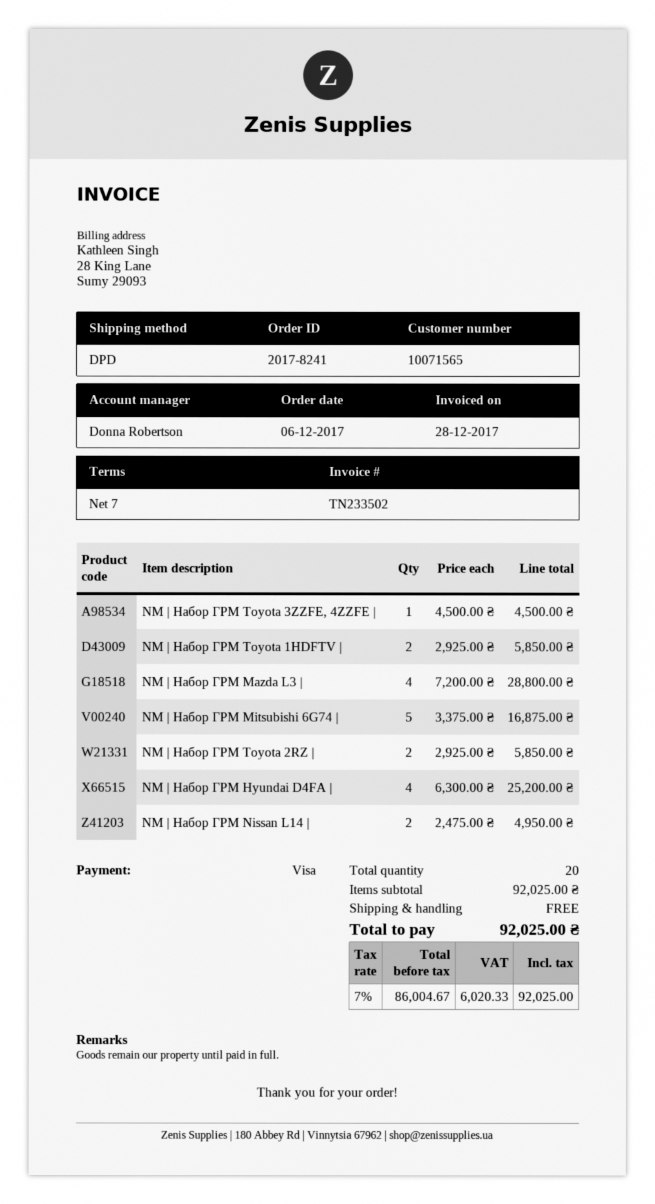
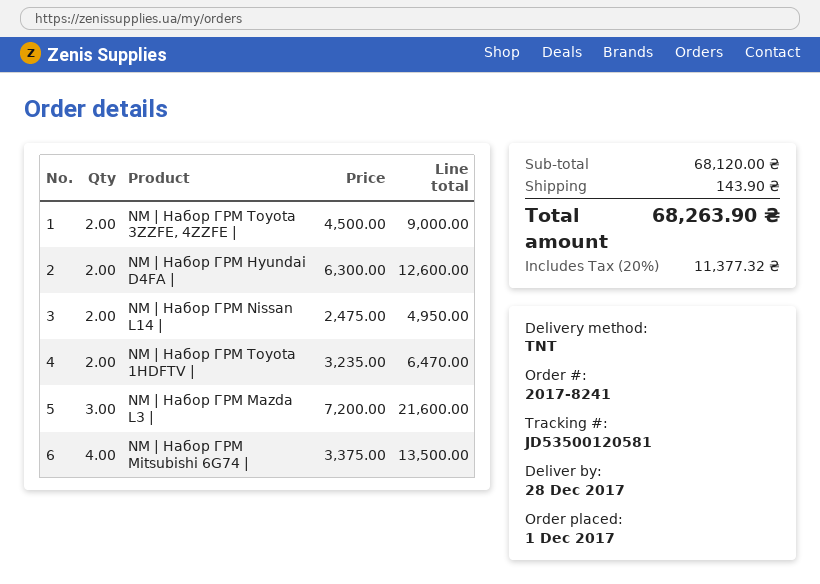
order date: 2017-12-06 -> 2017-12-01
shipping method: DPD -> TNT
NM | Набор ГРМ Toyota 3ZZFE, 4ZZFE |: 1 x 4500.00 = 4500.00 -> 2 x 4500.00 = 9000.00
NM | Набор ГРМ Toyota 1HDFTV |: 2 x 2925.00 = 5850.00 -> 2 x 3235.00 = 6470.00
NM | Набор ГРМ Mazda L3 |: 4 x 7200.00 = 28800.00 -> 3 x 7200.00 = 21600.00
NM | Набор ГРМ Mitsubishi 6G74 |: 5 x 3375.00 = 16875.00 -> 4 x 3375.00 = 13500.00
NM | Набор ГРМ Toyota 2RZ |: 2 x 2925.00 = 5850.00 -> none
NM | Набор ГРМ Hyundai D4FA |: 4 x 6300.00 = 25200.00 -> 2 x 6300.00 = 12600.00
subtotal: 92025.00 -> 68120.00
shipping: 0.00 -> 143.90
tax: 7% = 6020.33 -> 20% = 11377.32
total: 92025.00 -> 68263.90

